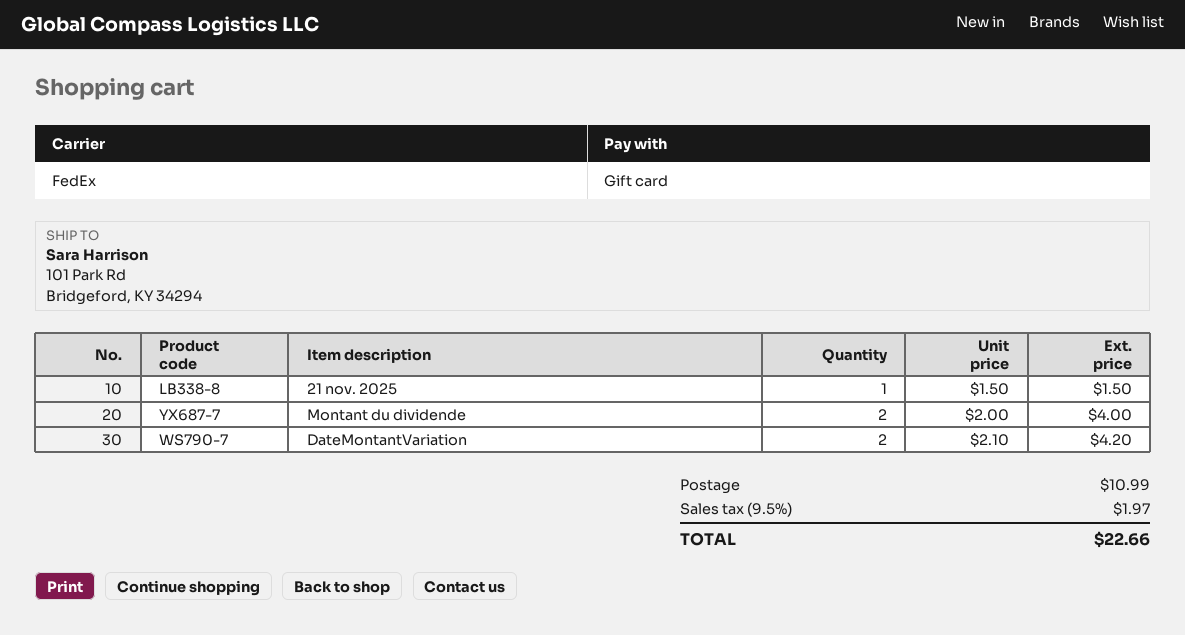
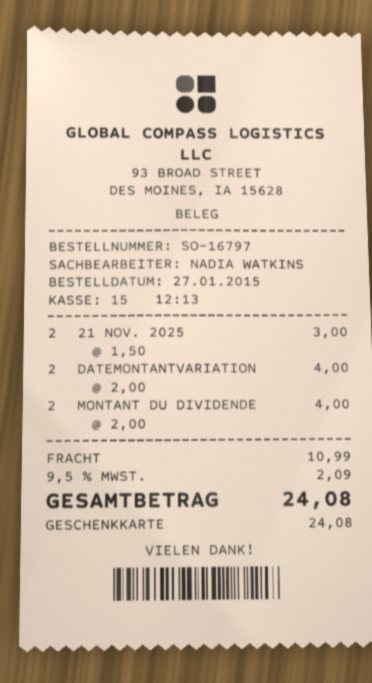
21 nov. 2025: 1 x 1.50 = 1.50 -> 2 x 1.50 = 3.00
DateMontantVariation: 2 x 2.10 = 4.20 -> 2 x 2.00 = 4.00
tax: 9.5% = 1.97 -> 9.5% = 2.09
total: 22.66 -> 24.08

